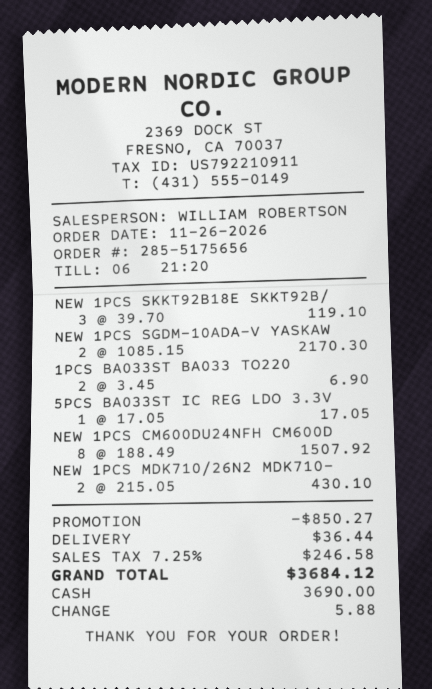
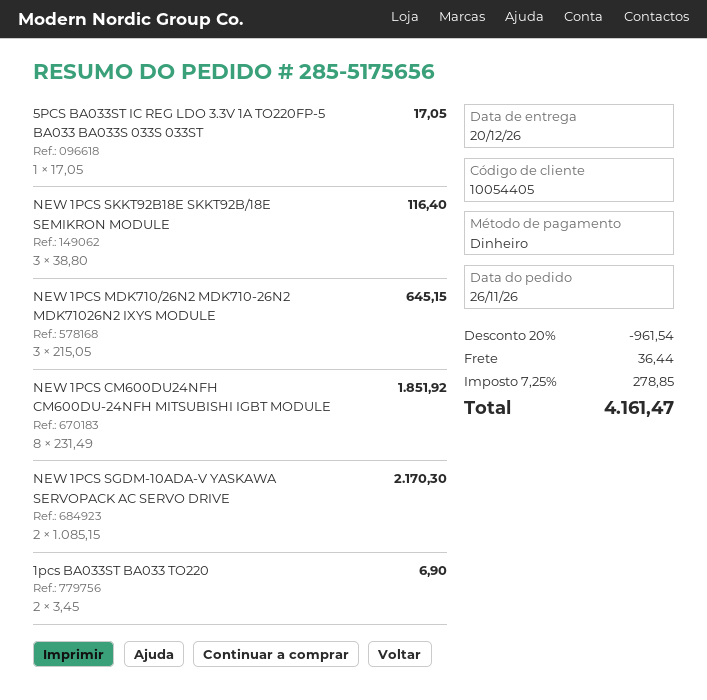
NEW 1PCS SKKT92B18E SKKT92B/: 3 x 39.70 = 119.10 -> 3 x 38.80 = 116.40
NEW 1PCS CM600DU24NFH CM600D: 8 x 188.49 = 1507.92 -> 8 x 231.49 = 1851.92
NEW 1PCS MDK710/26N2 MDK710-: 2 x 215.05 = 430.10 -> 3 x 215.05 = 645.15
discount: 850.27 -> 961.54
tax: 7.25% = 246.58 -> 7.25% = 278.85
total: 3684.12 -> 4161.47

